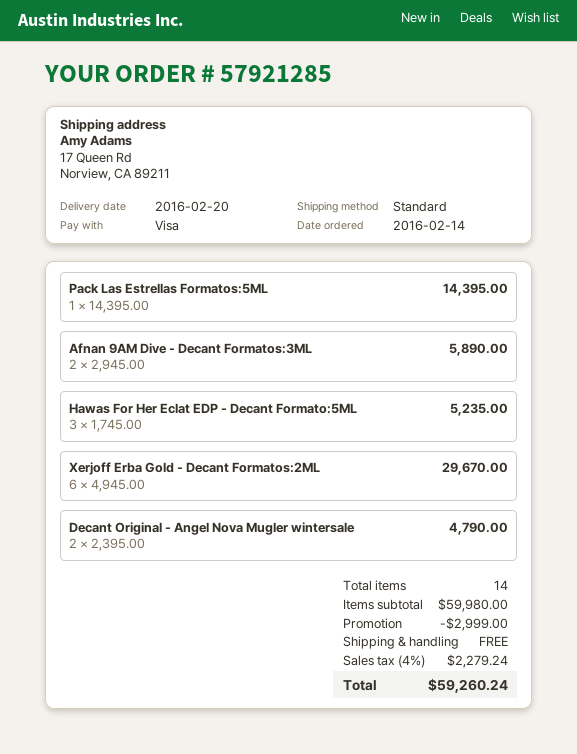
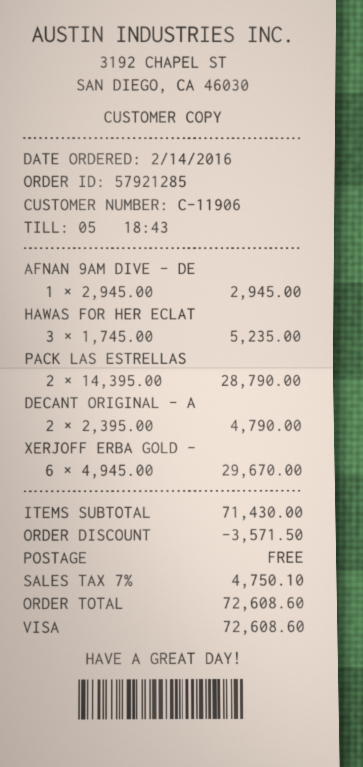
Pack Las Estrellas Formatos:5ML: 1 x 14395.00 = 14395.00 -> 2 x 14395.00 = 28790.00
Afnan 9AM Dive - Decant Formatos:3ML: 2 x 2945.00 = 5890.00 -> 1 x 2945.00 = 2945.00
subtotal: 59980.00 -> 71430.00
discount: 2999.00 -> 3571.50
tax: 4% = 2279.24 -> 7% = 4750.10
total: 59260.24 -> 72608.60

